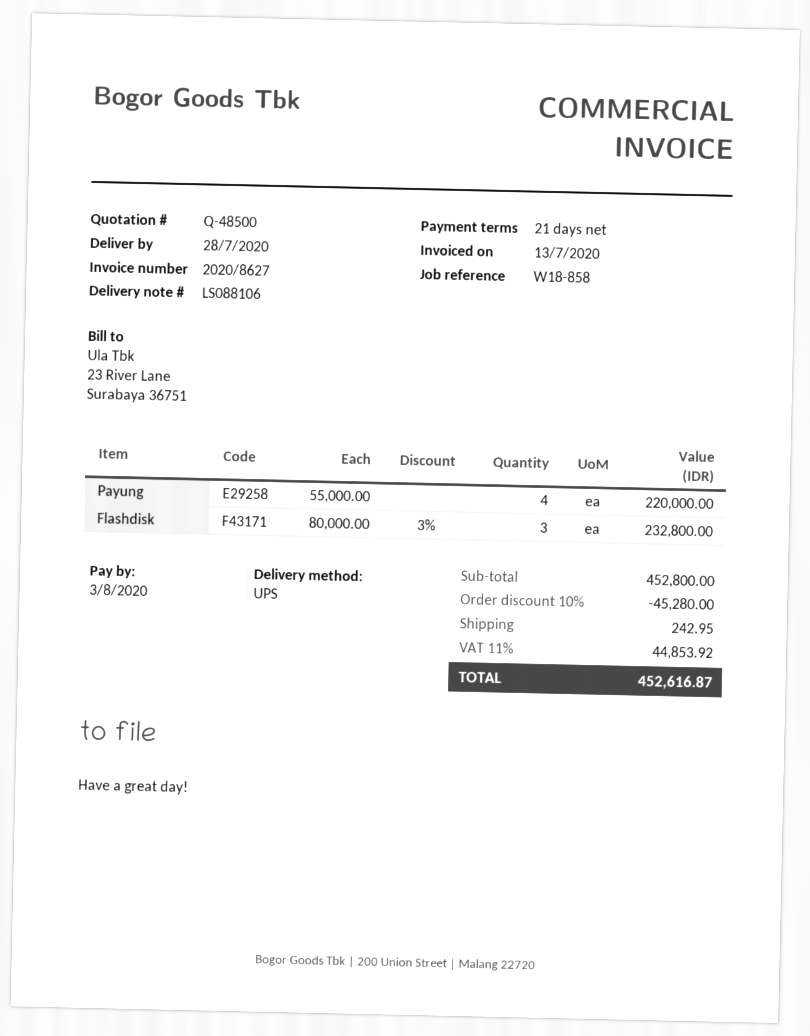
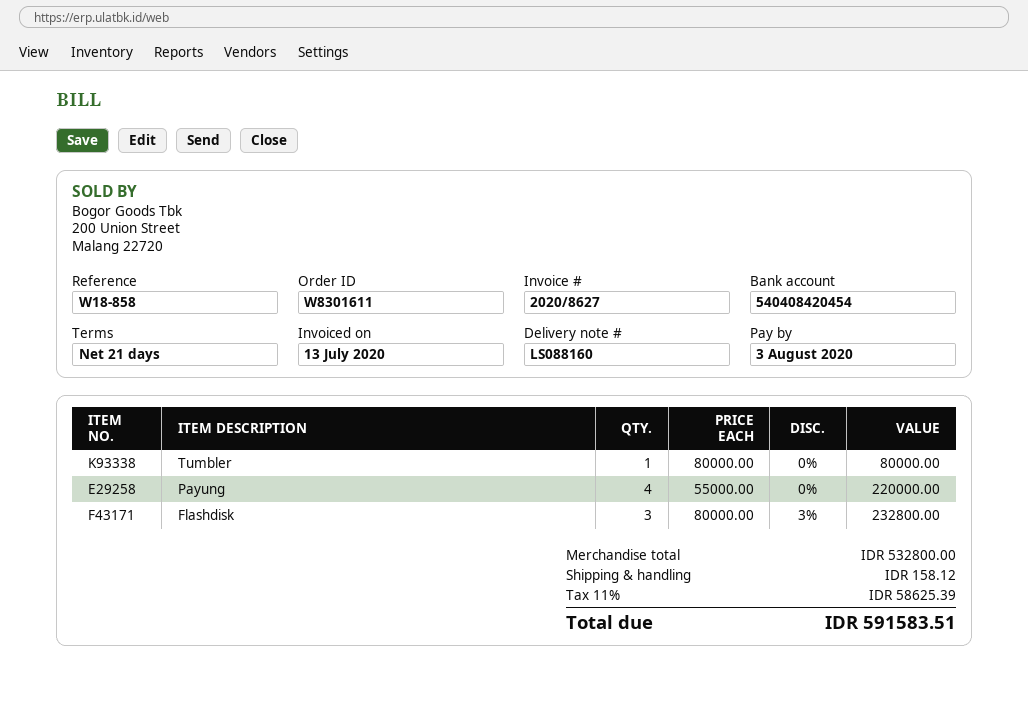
delivery note number: LS088106 -> LS088160
Tumbler: none -> 1 x 80000.00 = 80000.00
subtotal: 452800.00 -> 532800.00
discount: 10% = 45280.00 -> none
shipping: 242.95 -> 158.12
tax: 11% = 44853.92 -> 11% = 58625.39
total: 452616.87 -> 591583.51

